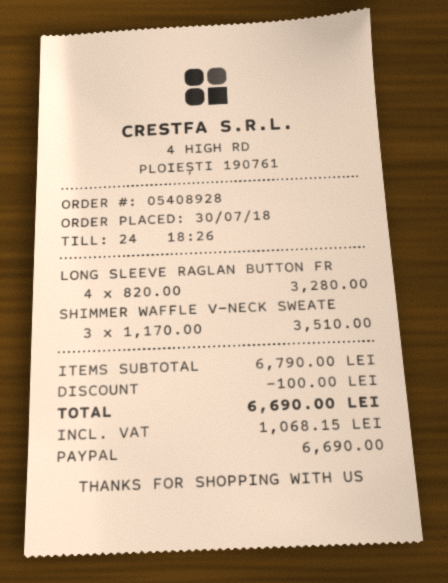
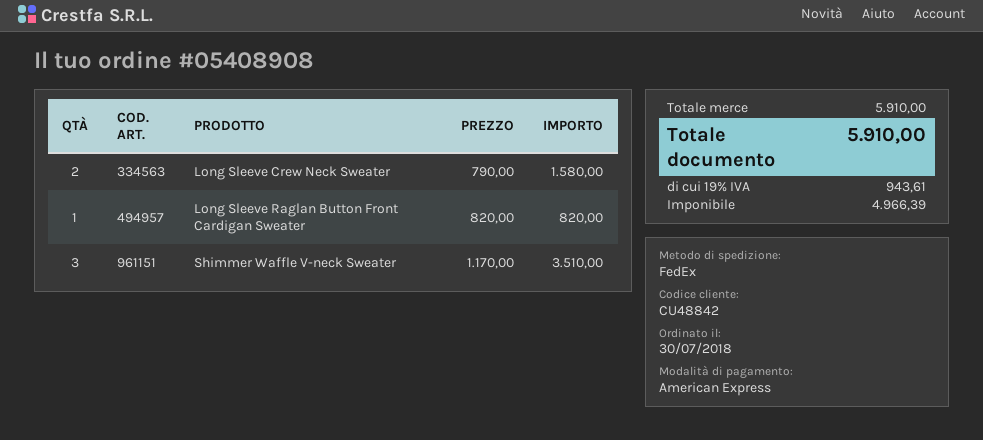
order number: 05408928 -> 05408908
payment method: PayPal -> American Express
LONG SLEEVE RAGLAN BUTTON FR: 4 x 820.00 = 3280.00 -> 1 x 820.00 = 820.00
Long Sleeve Crew Neck Sweater: none -> 2 x 790.00 = 1580.00
subtotal: 6790.00 -> 5910.00
discount: 100.00 -> none
tax: 1068.15 -> 943.61
total: 6690.00 -> 5910.00

